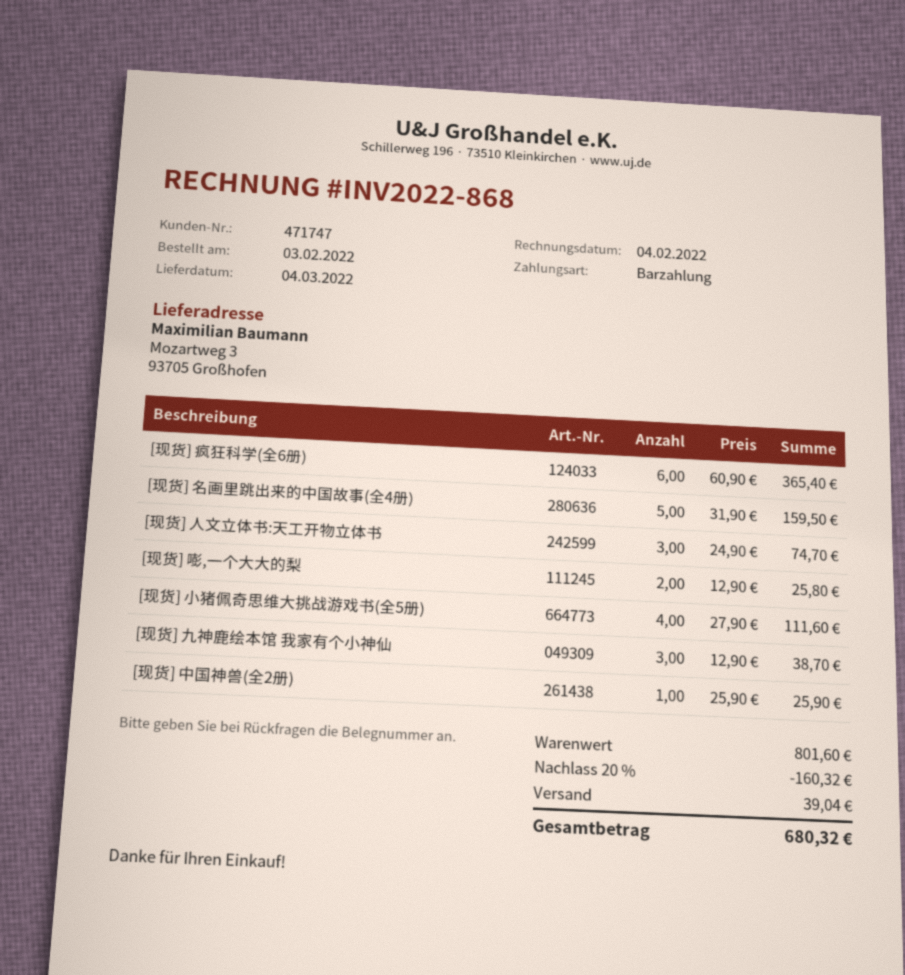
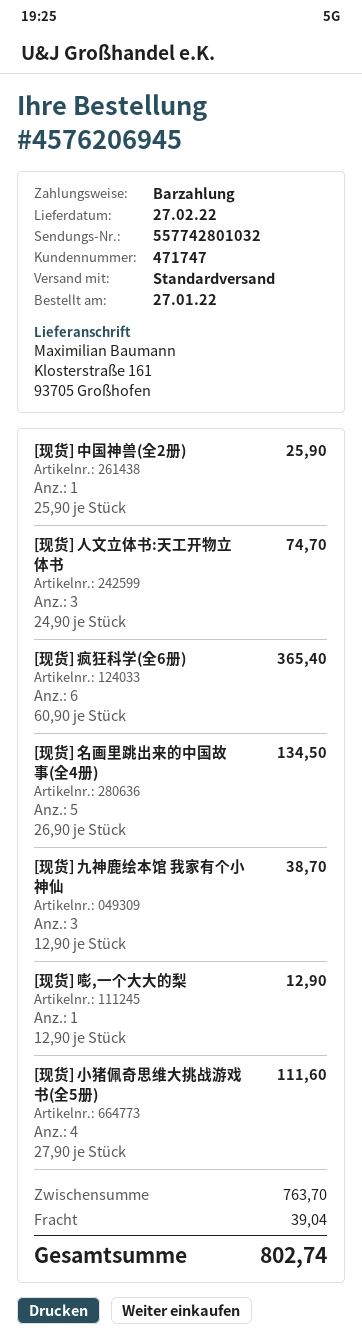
order date: 2022-02-03 -> 2022-01-27
delivery date: 2022-03-04 -> 2022-02-27
ship to: Mozartweg 3, 93705 Großhofen -> Klosterstraße 161, 93705 Großhofen
[现货] 名画里跳出来的中国故事(全4册): 5 x 31.90 = 159.50 -> 5 x 26.90 = 134.50
[现货] 嘭,一个大大的梨: 2 x 12.90 = 25.80 -> 1 x 12.90 = 12.90
subtotal: 801.60 -> 763.70
discount: 20% = 160.32 -> none
total: 680.32 -> 802.74

